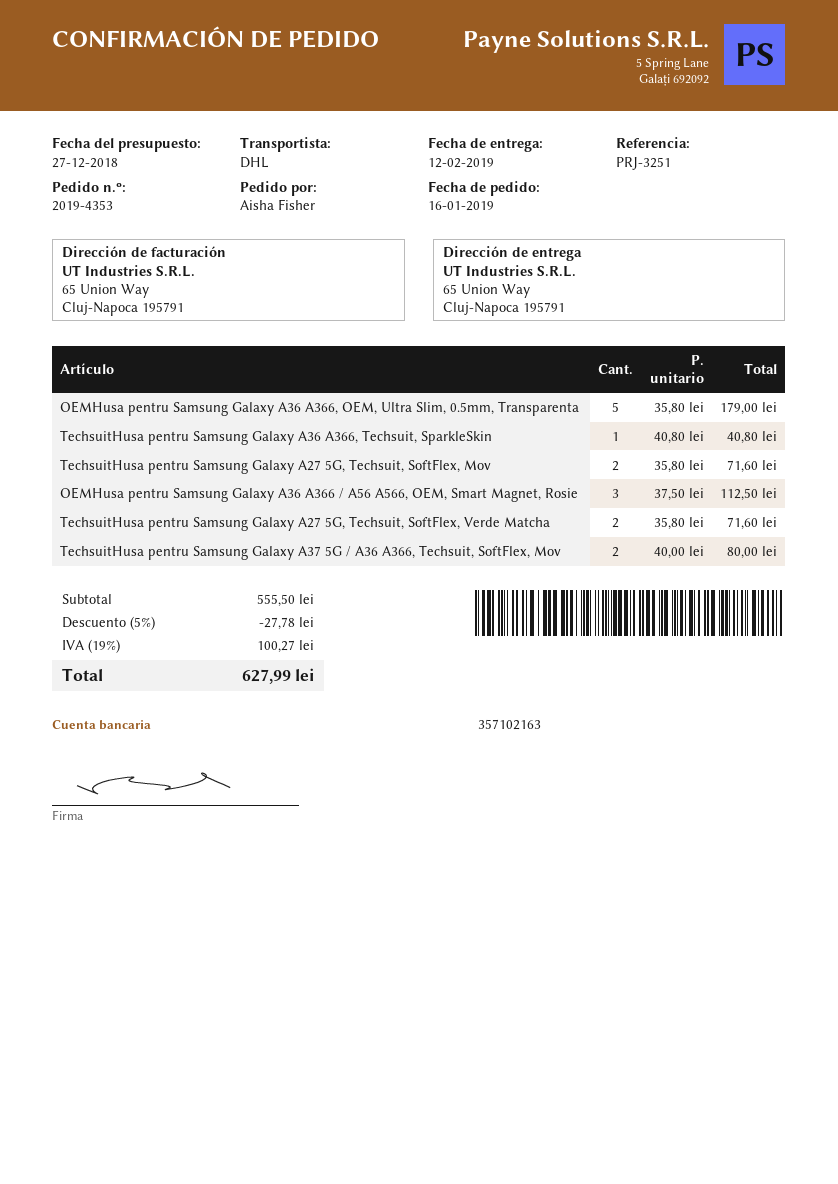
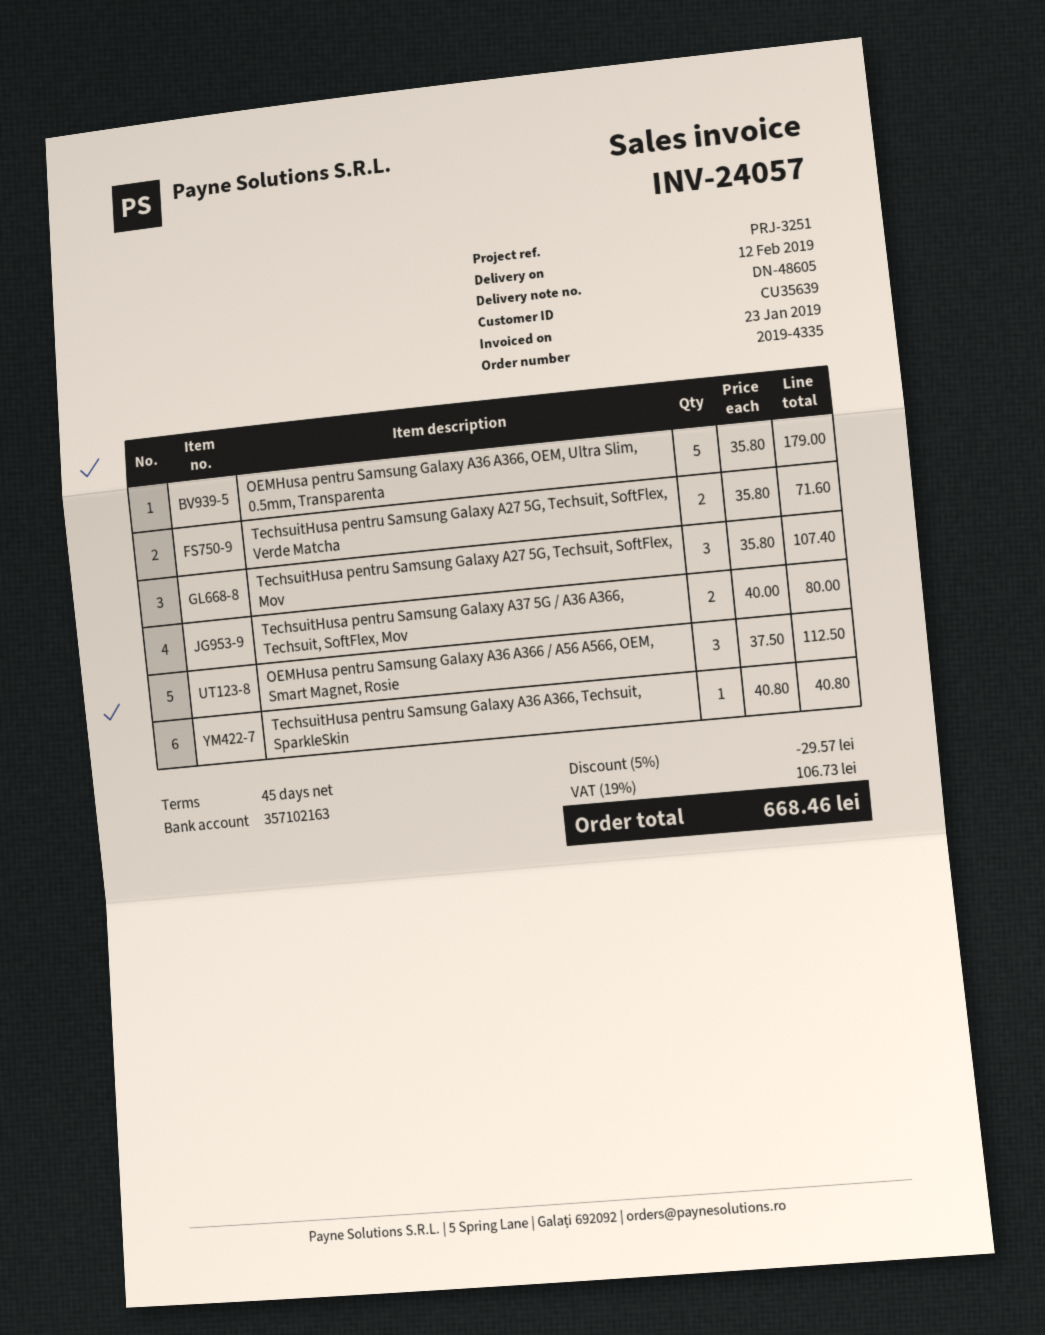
order number: 2019-4353 -> 2019-4335
TechsuitHusa pentru Samsung Galaxy A27 5G, Techsuit, SoftFlex, Mov: 2 x 35.80 = 71.60 -> 3 x 35.80 = 107.40
discount: 5% = 27.78 -> 5% = 29.57
tax: 19% = 100.27 -> 19% = 106.73
total: 627.99 -> 668.46

